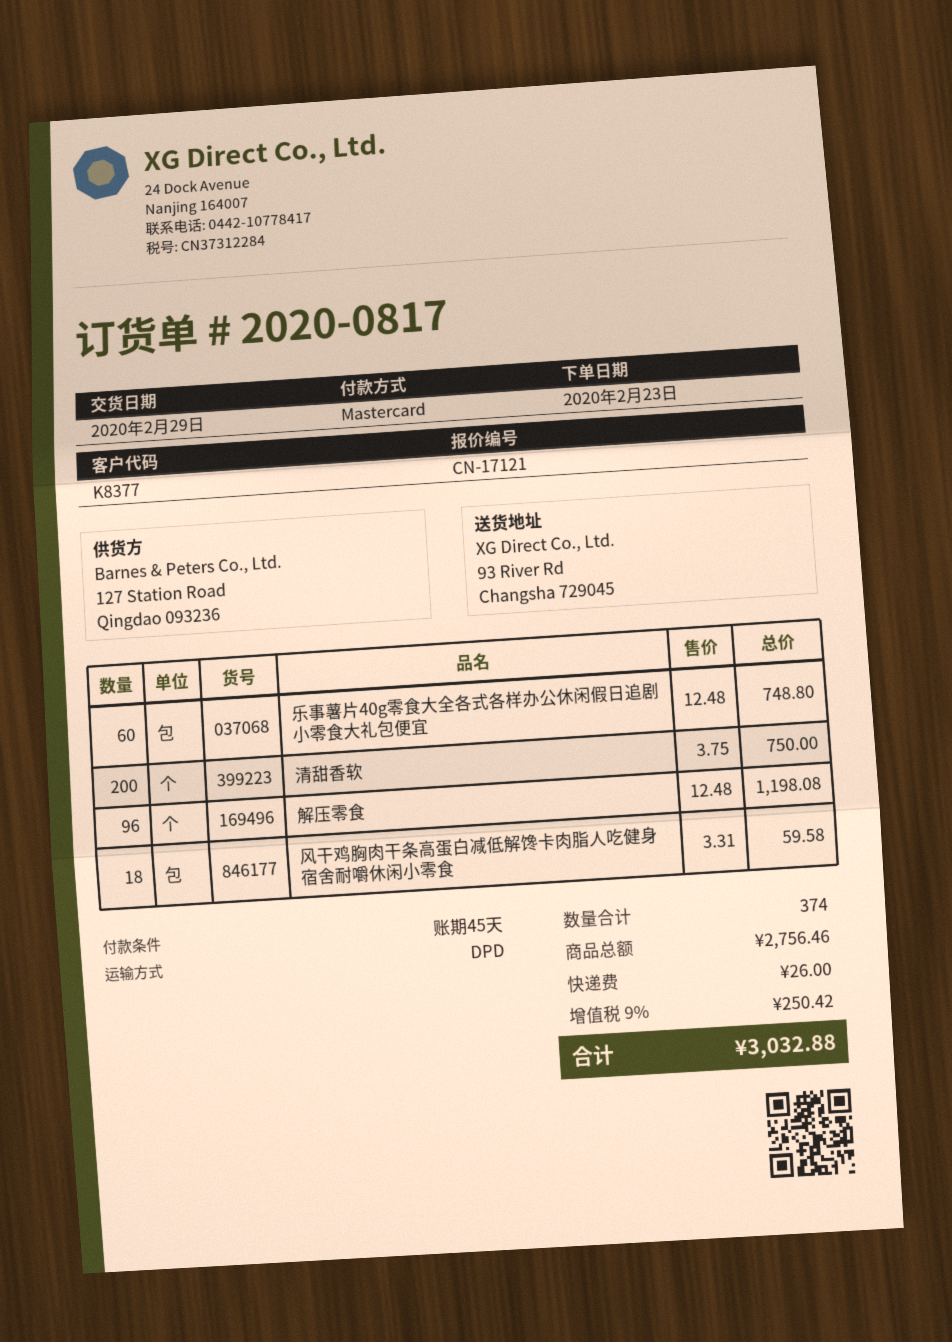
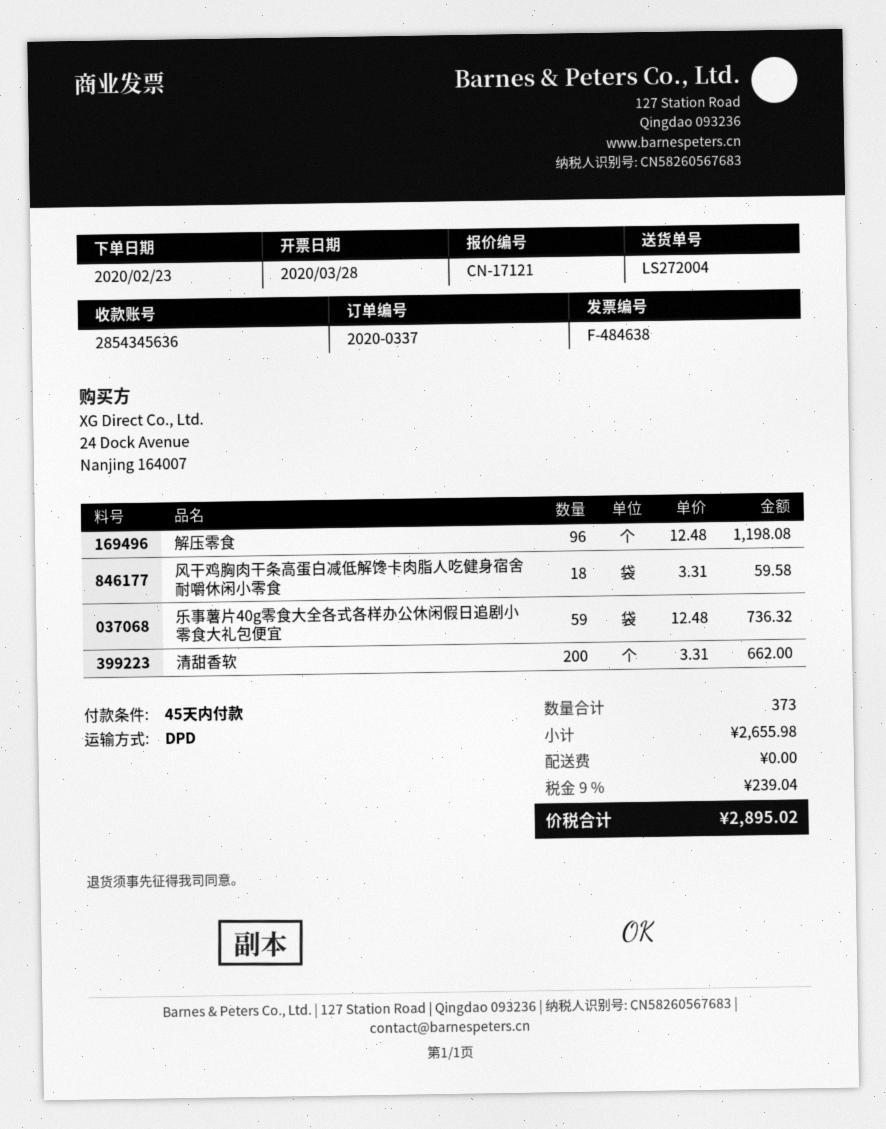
order number: 2020-0817 -> 2020-0337
乐事薯片40g零食大全各式各样办公休闲假日追剧小零食大礼包便宜: 60 x 12.48 = 748.80 -> 59 x 12.48 = 736.32
清甜香软: 200 x 3.75 = 750.00 -> 200 x 3.31 = 662.00
total quantity: 374 -> 373
subtotal: 2756.46 -> 2655.98
shipping: 26.00 -> 0.00
tax: 9% = 250.42 -> 9% = 239.04
total: 3032.88 -> 2895.02

